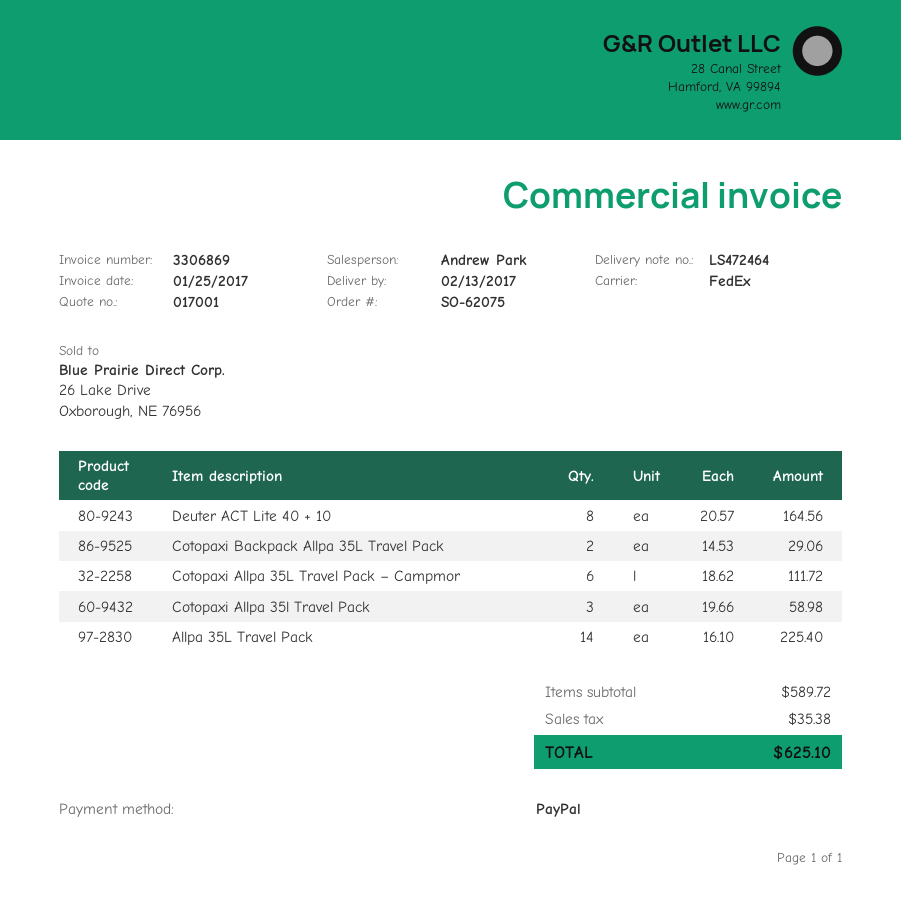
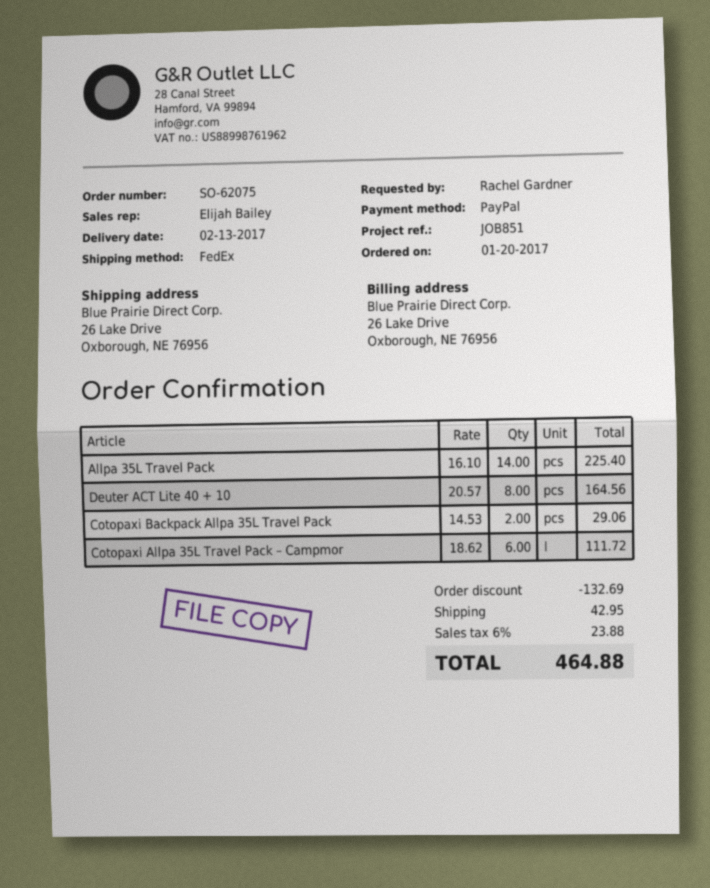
sales rep: Andrew Park -> Elijah Bailey
Cotopaxi Allpa 35l Travel Pack: 3 x 19.66 = 58.98 -> none
discount: none -> 132.69
shipping: none -> 42.95
tax: 35.38 -> 23.88
total: 625.10 -> 464.88

